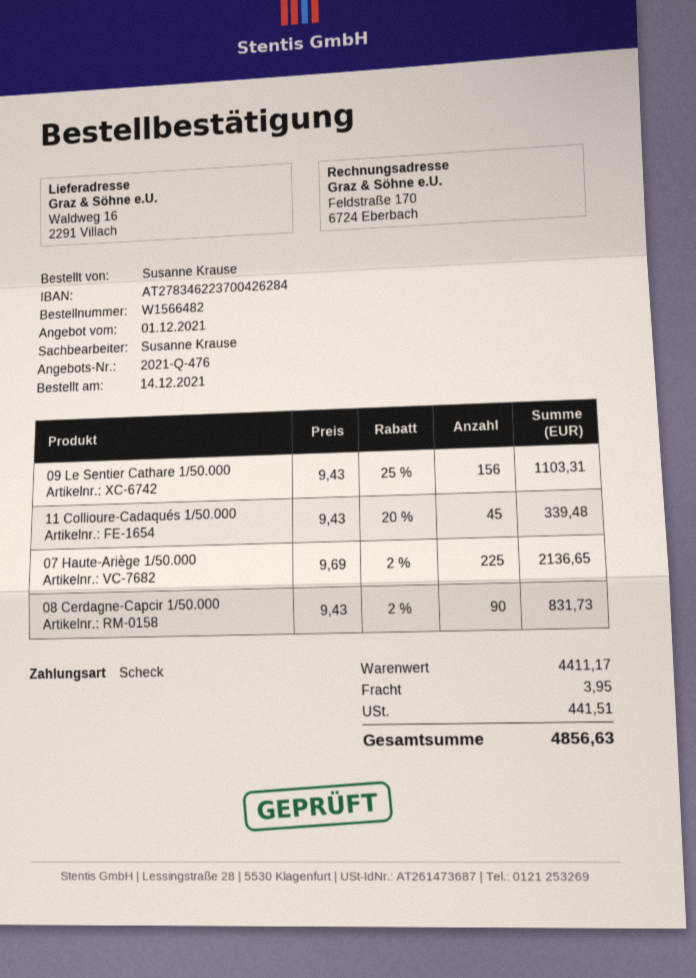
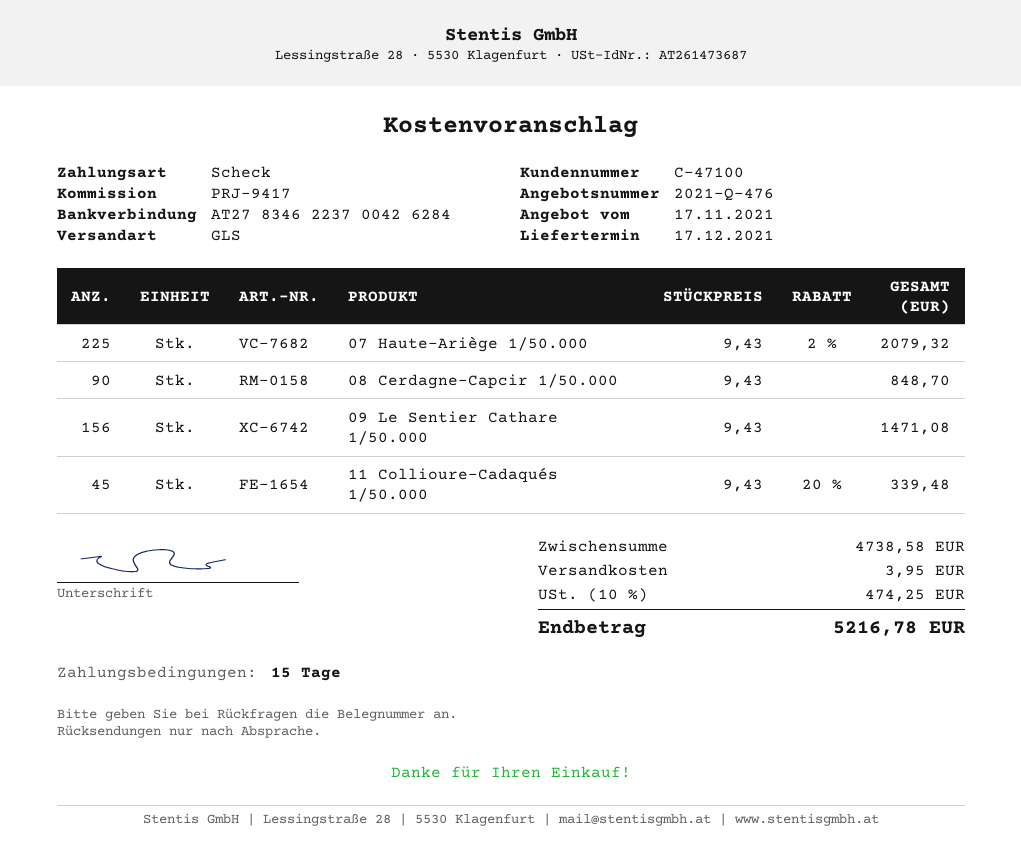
quote date: 2021-12-01 -> 2021-11-17
09 Le Sentier Cathare 1/50.000: 156 x 9.43 - 25% = 1103.31 -> 156 x 9.43 = 1471.08
07 Haute-Ariège 1/50.000: 225 x 9.69 - 2% = 2136.65 -> 225 x 9.43 - 2% = 2079.32
08 Cerdagne-Capcir 1/50.000: 90 x 9.43 - 2% = 831.73 -> 90 x 9.43 = 848.70
subtotal: 4411.17 -> 4738.58
tax: 441.51 -> 474.25
total: 4856.63 -> 5216.78

